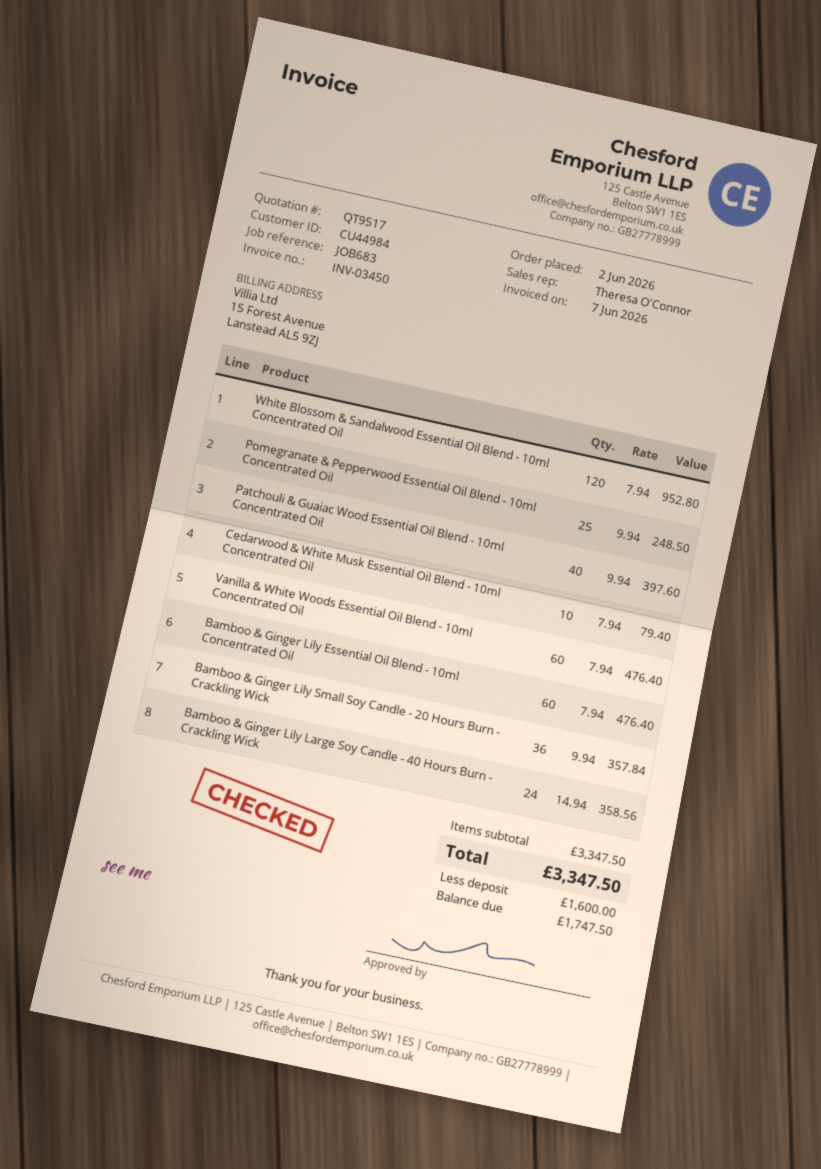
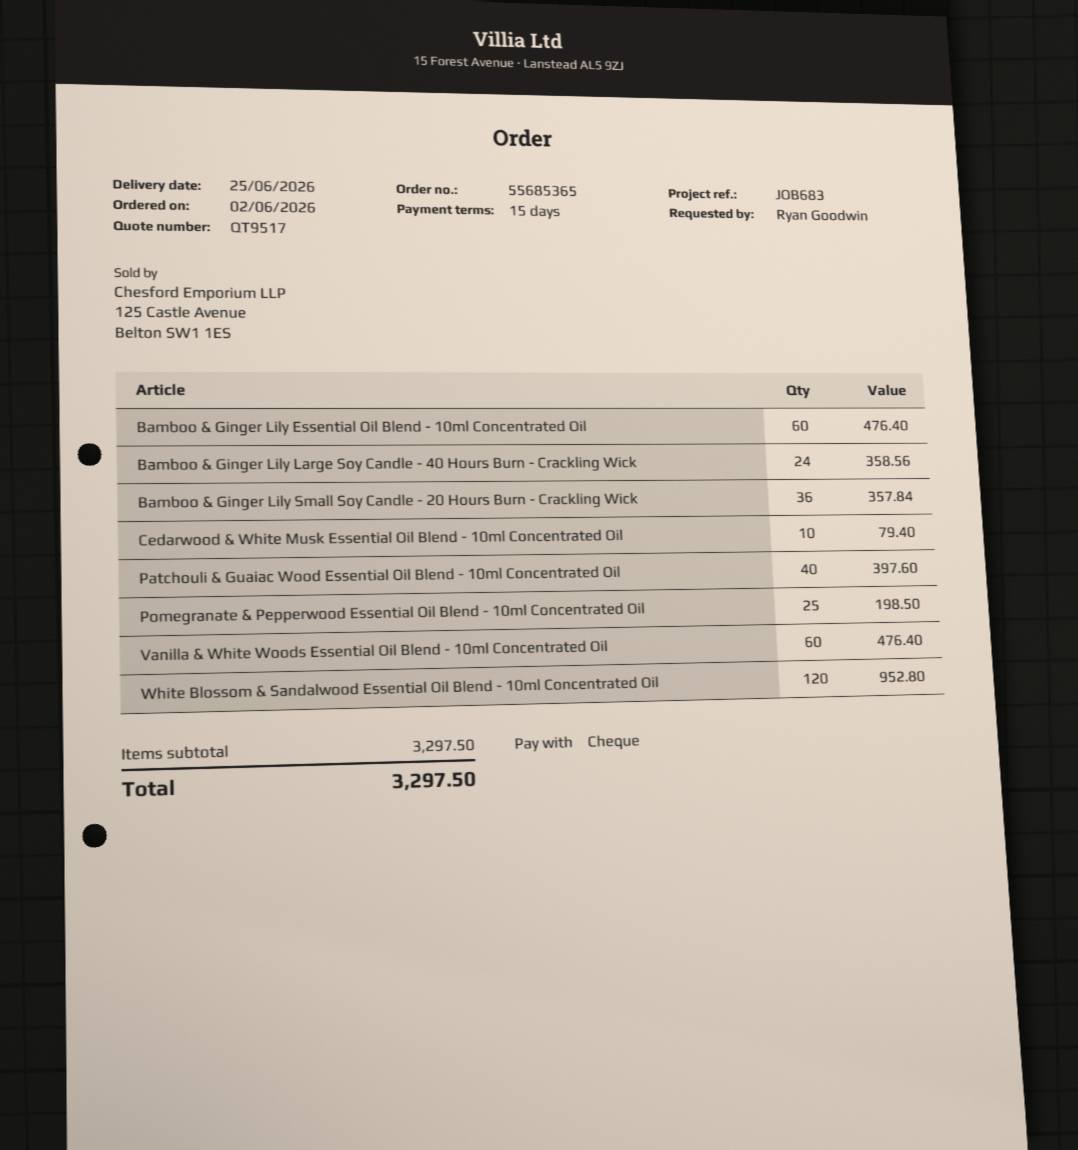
Pomegranate & Pepperwood Essential Oil Blend - 10ml Concentrated Oil: 25 for 248.50 -> 25 for 198.50
subtotal: 3347.50 -> 3297.50
total: 3347.50 -> 3297.50

